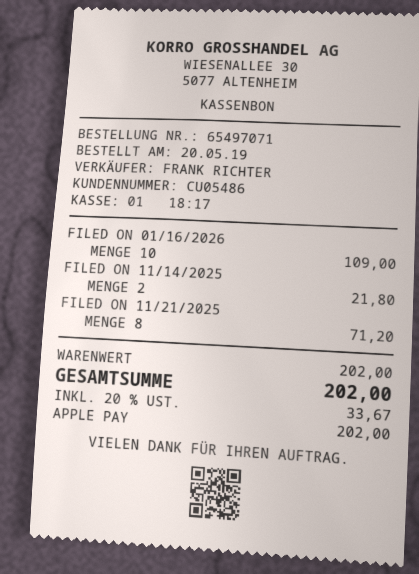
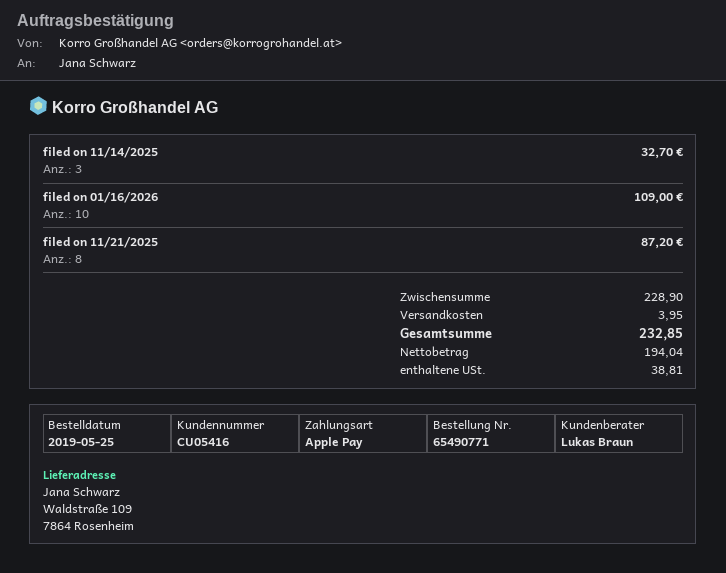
order number: 65497071 -> 65490771
order date: 2019-05-20 -> 2019-05-25
customer number: CU05486 -> CU05416
sales rep: FRANK RICHTER -> Lukas Braun
FILED ON 11/14/2025: 2 for 21.80 -> 3 for 32.70
FILED ON 11/21/2025: 8 for 71.20 -> 8 for 87.20
subtotal: 202.00 -> 228.90
shipping: none -> 3.95
tax: 33.67 -> 38.81
total: 202.00 -> 232.85

